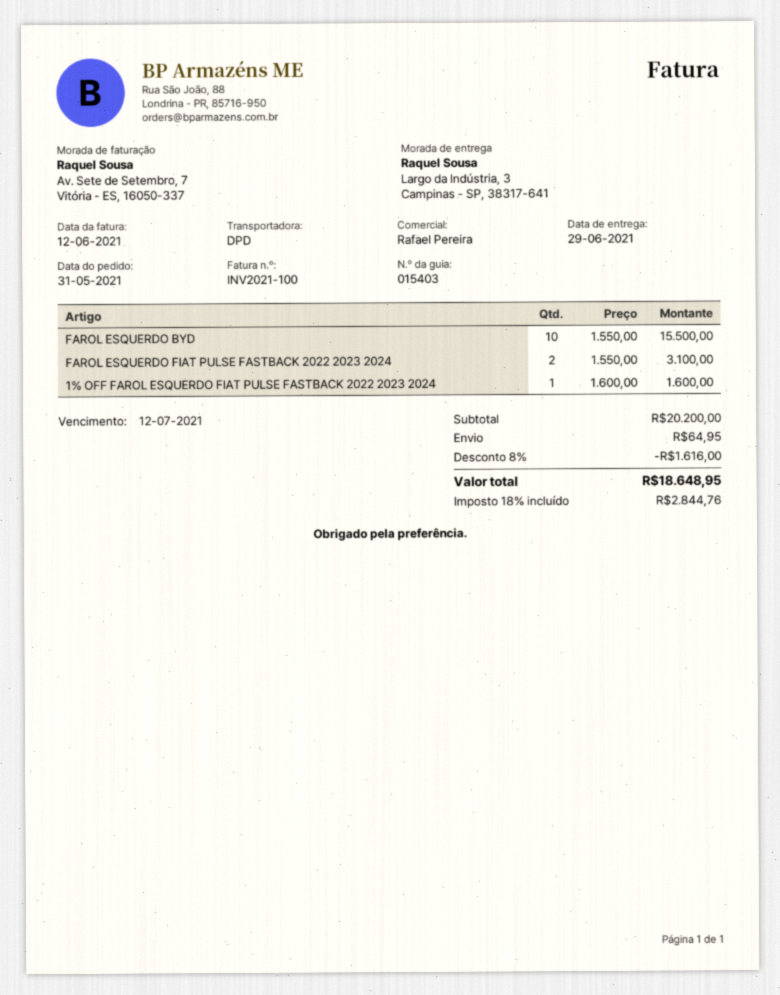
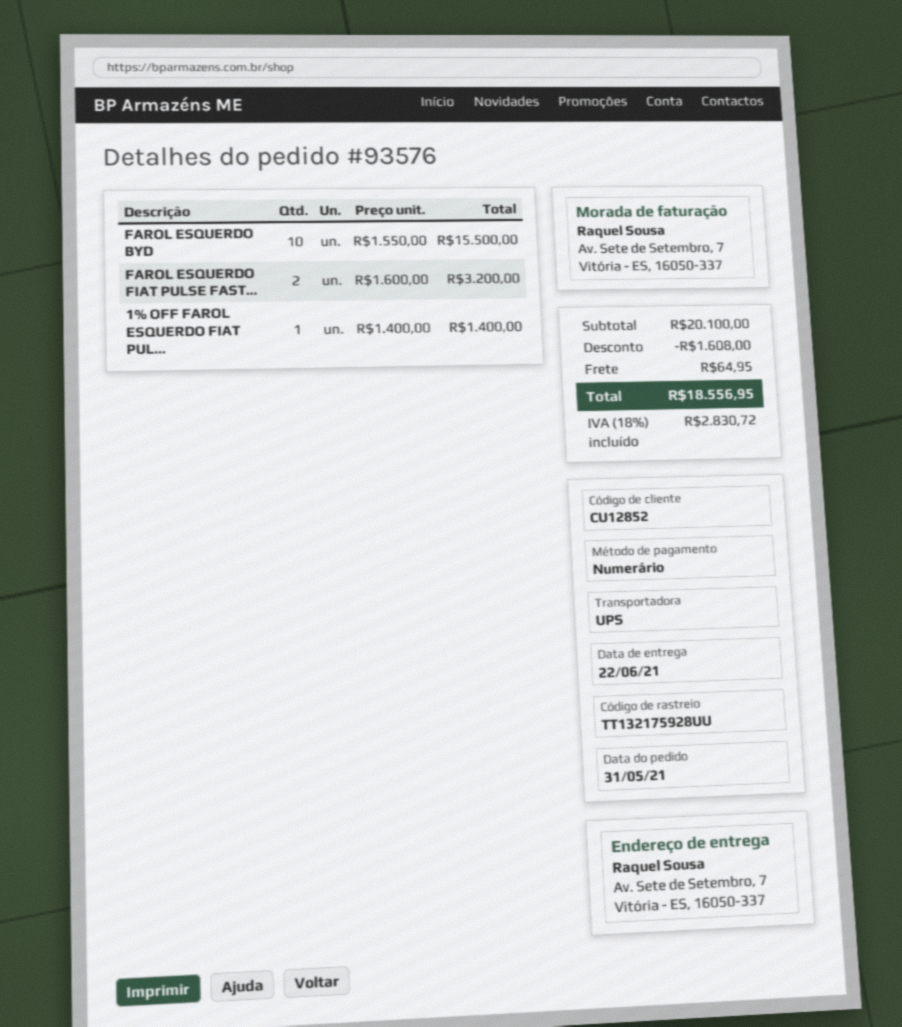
delivery date: 2021-06-29 -> 2021-06-22
shipping method: DPD -> UPS
ship to: Largo da Indústria, 3, Campinas - SP, 38317-641 -> Av. Sete de Setembro, 7, Vitória - ES, 16050-337
FAROL ESQUERDO FIAT PULSE FASTBACK 2022 2023 2024: 2 x 1550.00 = 3100.00 -> 2 x 1600.00 = 3200.00
1% OFF FAROL ESQUERDO FIAT PULSE FASTBACK 2022 2023 2024: 1 x 1600.00 = 1600.00 -> 1 x 1400.00 = 1400.00
subtotal: 20200.00 -> 20100.00
discount: 1616.00 -> 1608.00
tax: 18% = 2844.76 -> 18% = 2830.72
total: 18648.95 -> 18556.95

